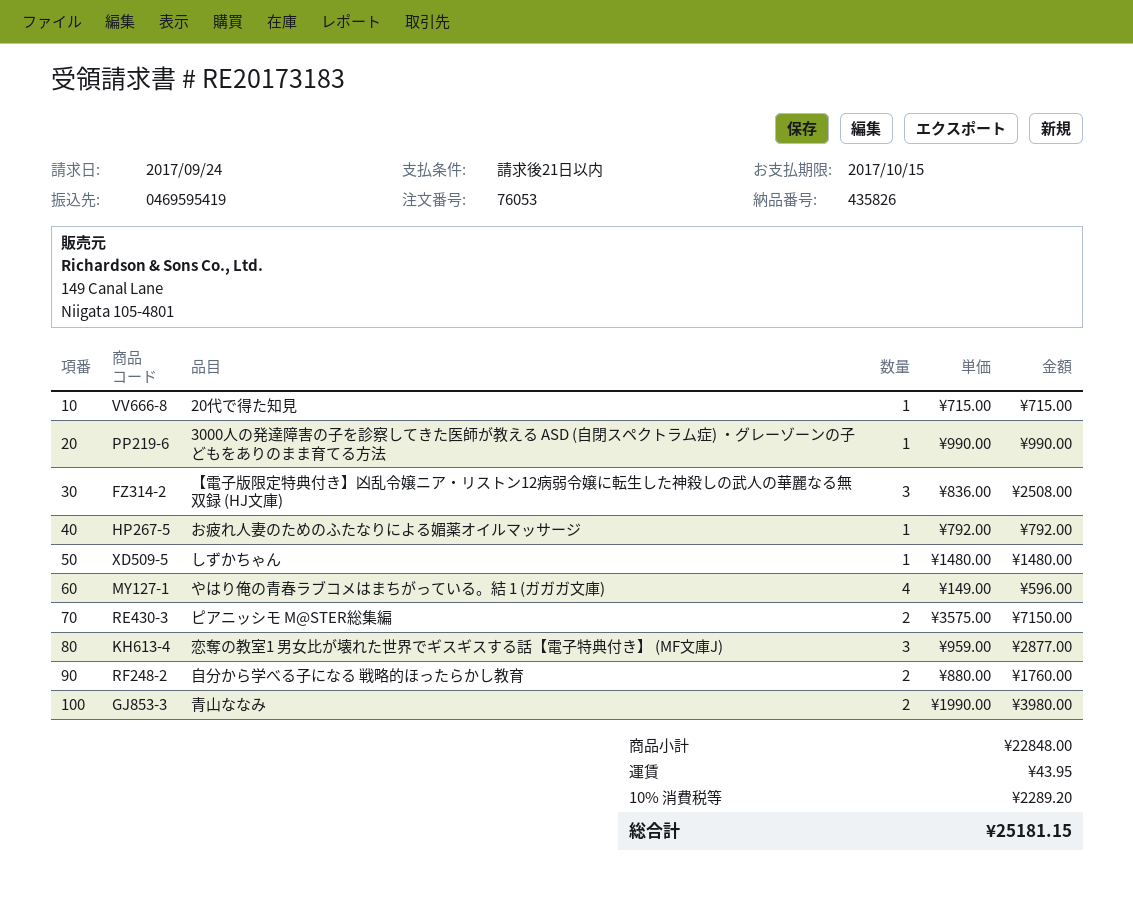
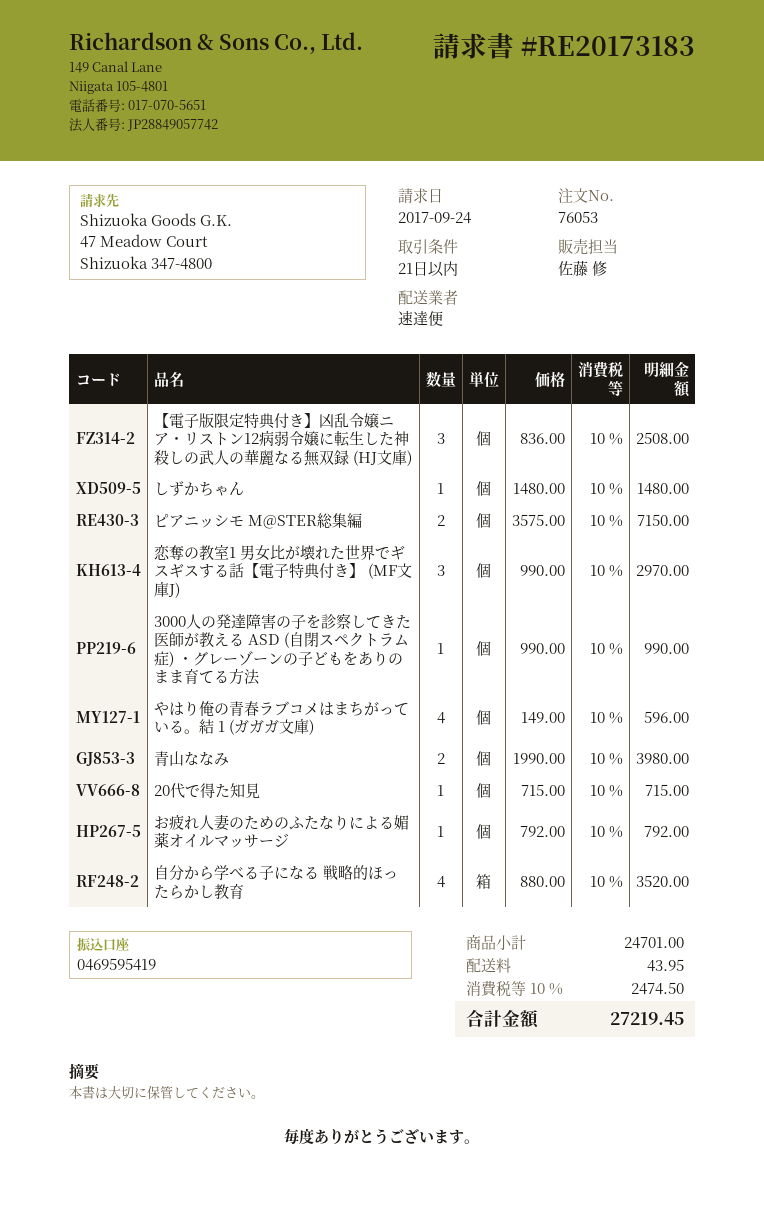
恋奪の教室1 男女比が壊れた世界でギスギスする話【電子特典付き】 (MF文庫J): 3 x 959.00 = 2877.00 -> 3 x 990.00 = 2970.00
自分から学べる子になる 戦略的ほったらかし教育: 2 x 880.00 = 1760.00 -> 4 x 880.00 = 3520.00
subtotal: 22848.00 -> 24701.00
tax: 10% = 2289.20 -> 10% = 2474.50
total: 25181.15 -> 27219.45

